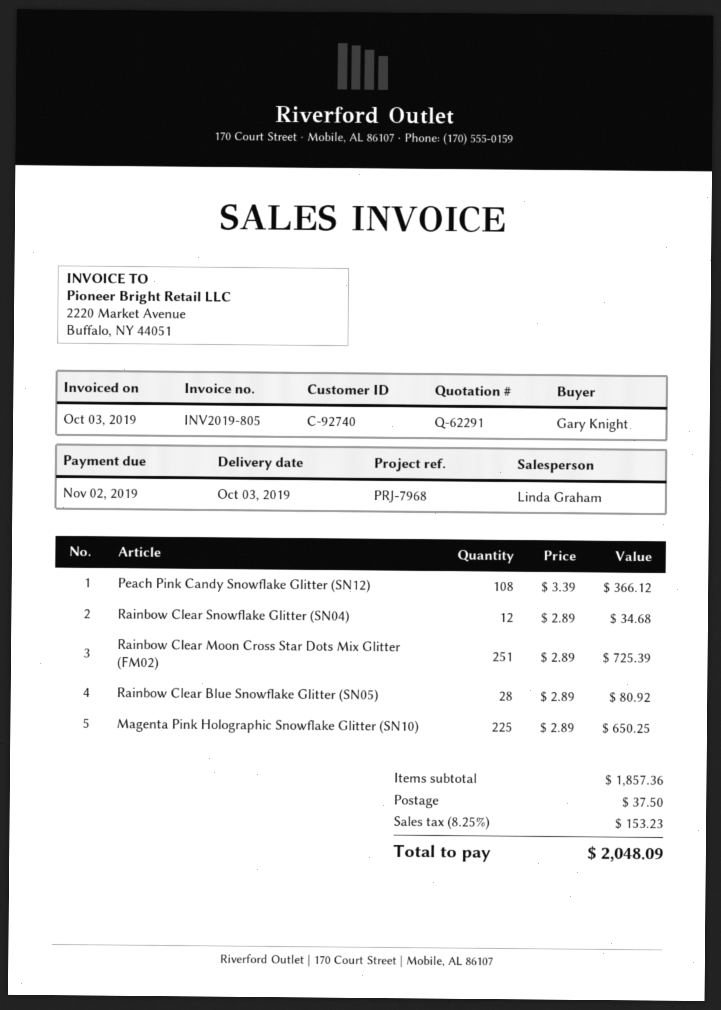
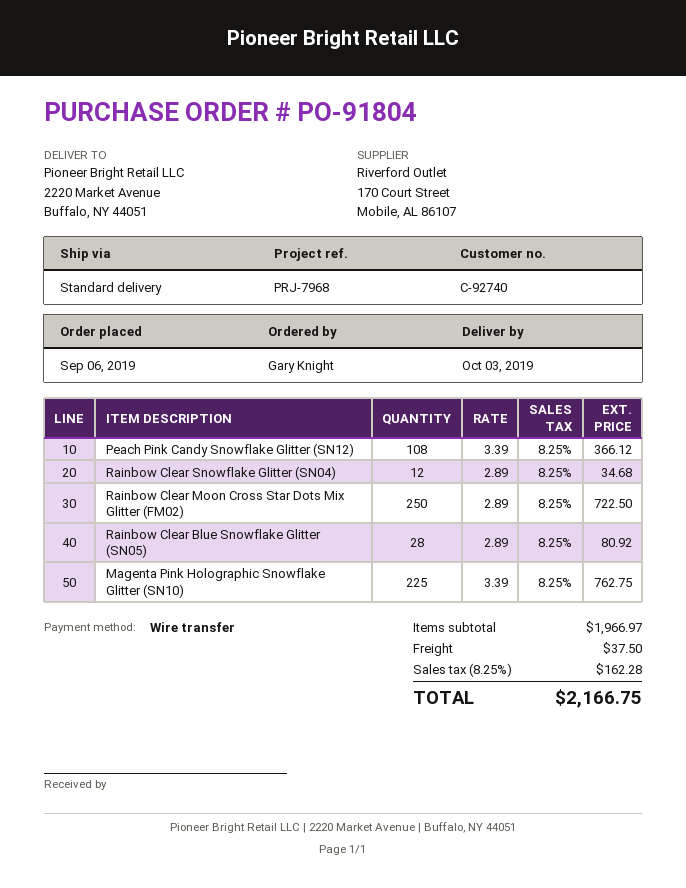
Rainbow Clear Moon Cross Star Dots Mix Glitter (FM02): 251 x 2.89 = 725.39 -> 250 x 2.89 = 722.50
Magenta Pink Holographic Snowflake Glitter (SN10): 225 x 2.89 = 650.25 -> 225 x 3.39 = 762.75
subtotal: 1857.36 -> 1966.97
tax: 8.25% = 153.23 -> 8.25% = 162.28
total: 2048.09 -> 2166.75

